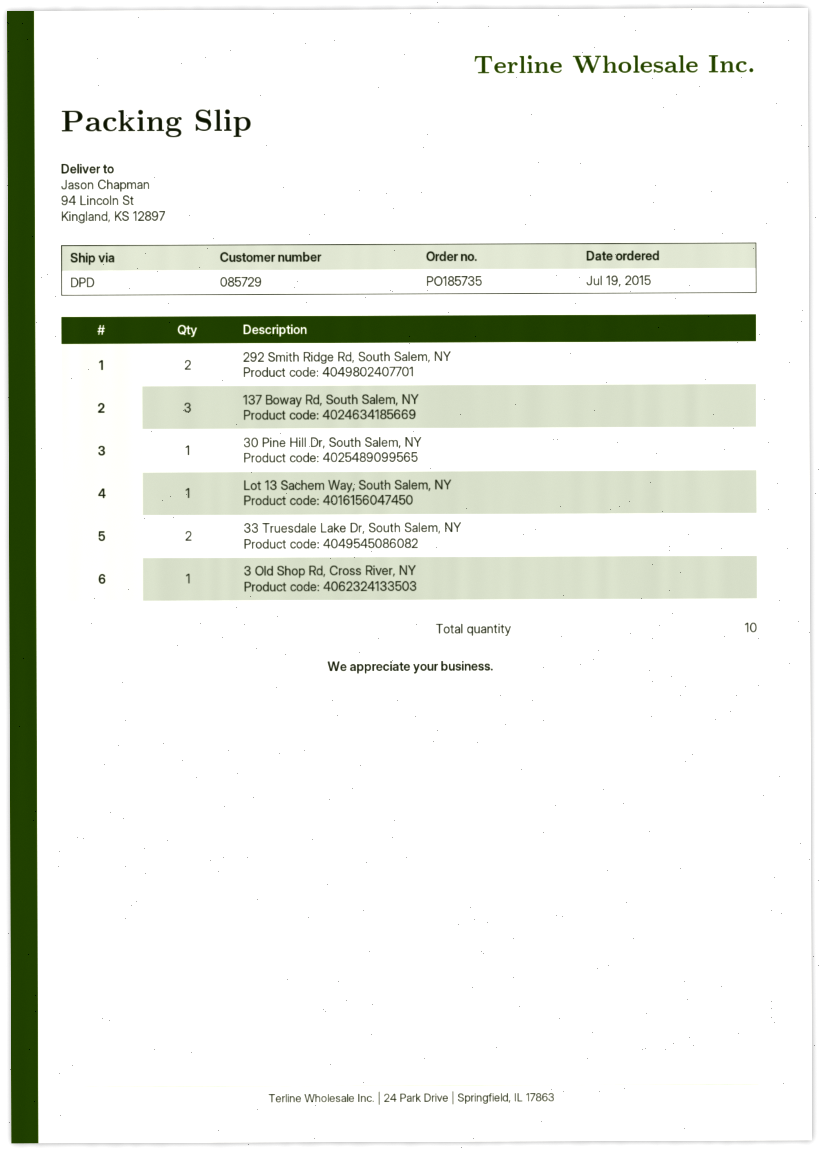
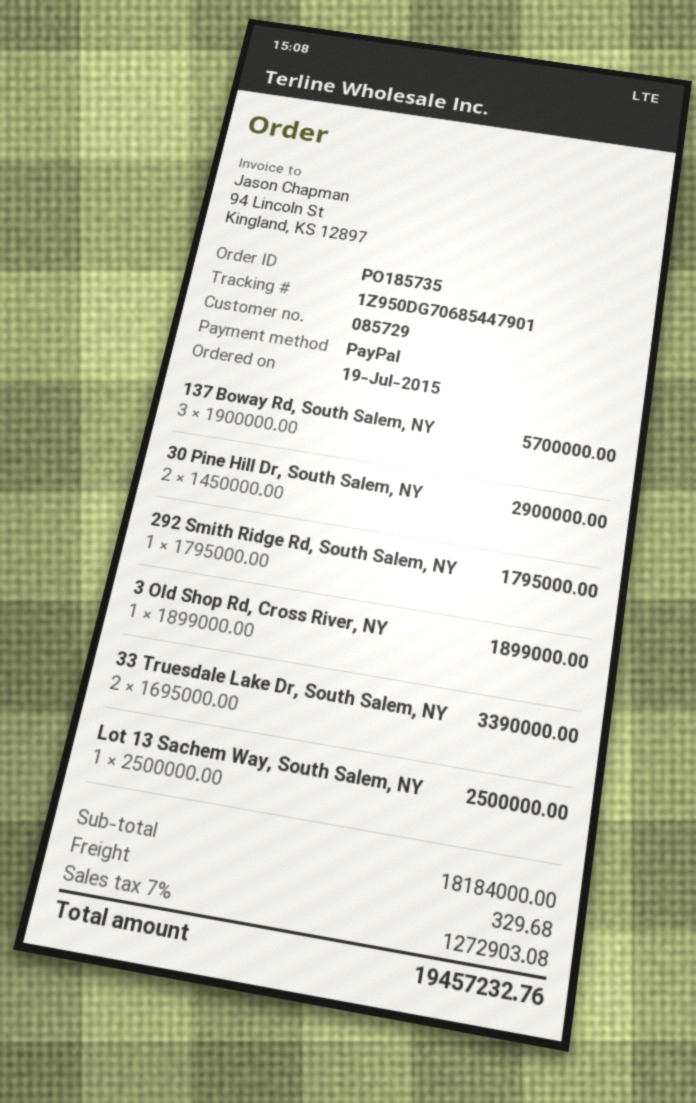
292 Smith Ridge Rd, South Salem, NY: 2 -> 1
30 Pine Hill Dr, South Salem, NY: 1 -> 2

